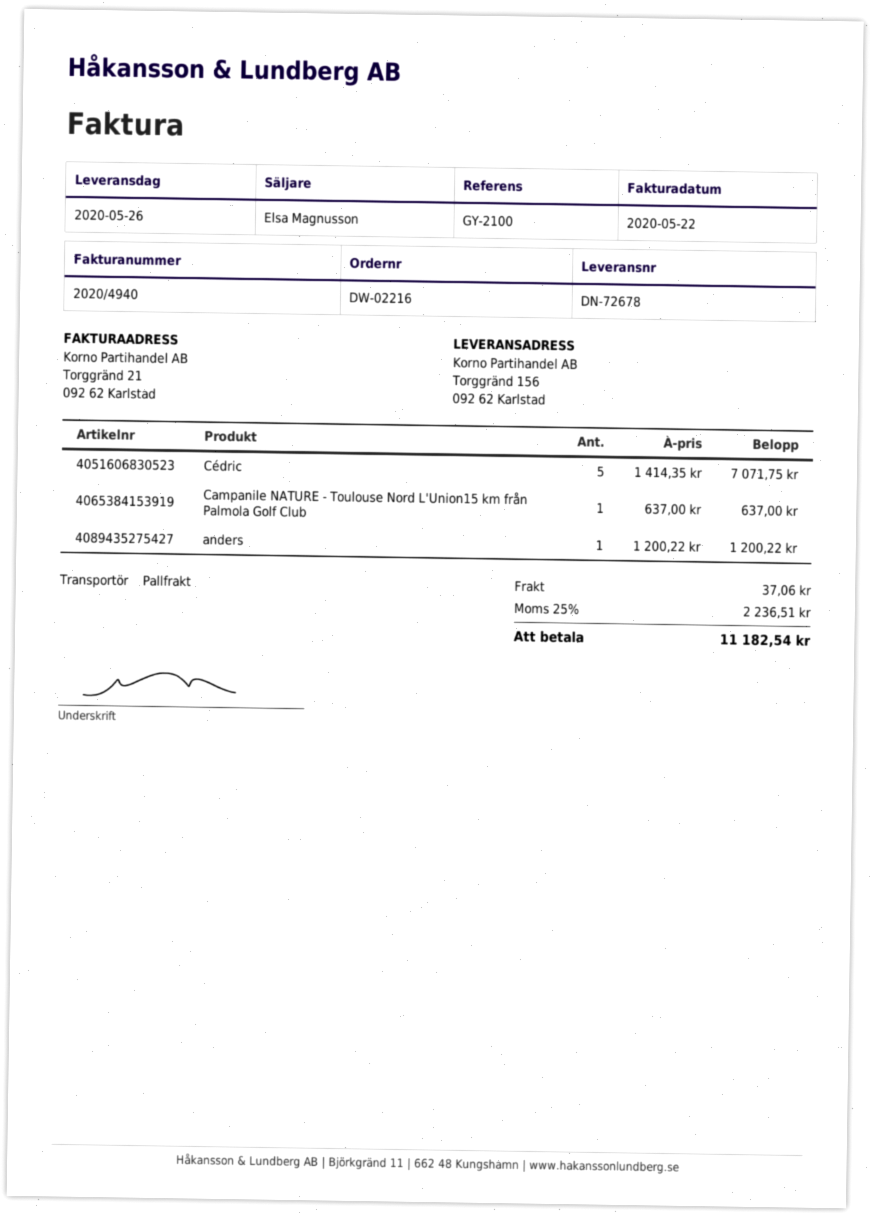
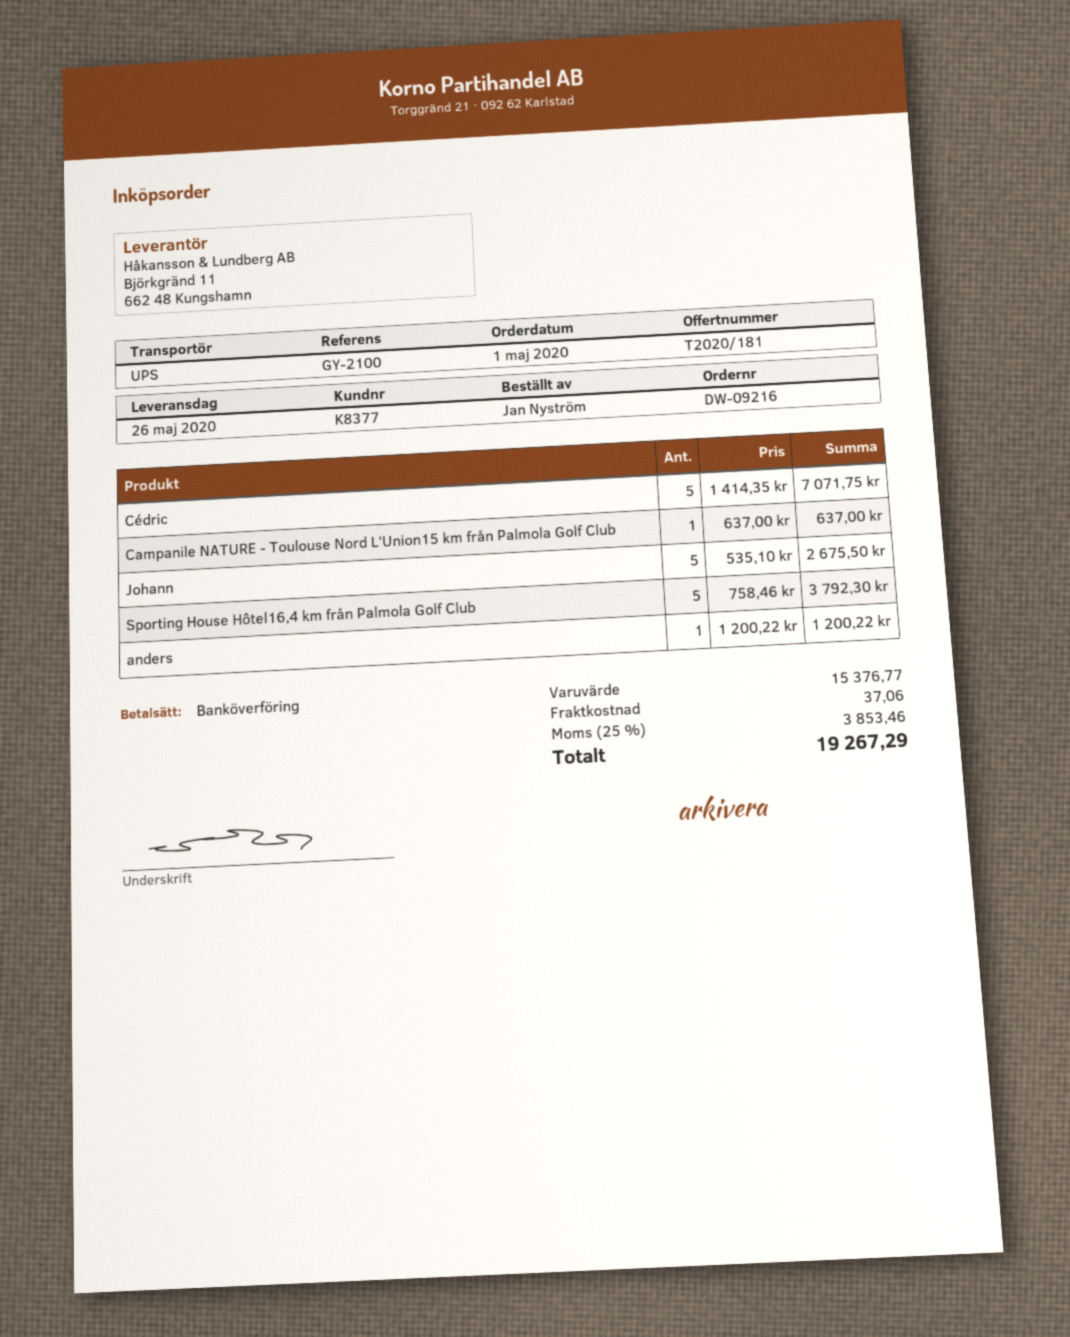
order number: DW-02216 -> DW-09216
shipping method: pallet freight -> UPS
Johann: none -> 5 x 535.10 = 2675.50
Sporting House Hôtel16,4 km från Palmola Golf Club: none -> 5 x 758.46 = 3792.30
tax: 25% = 2236.51 -> 25% = 3853.46
total: 11182.54 -> 19267.29

